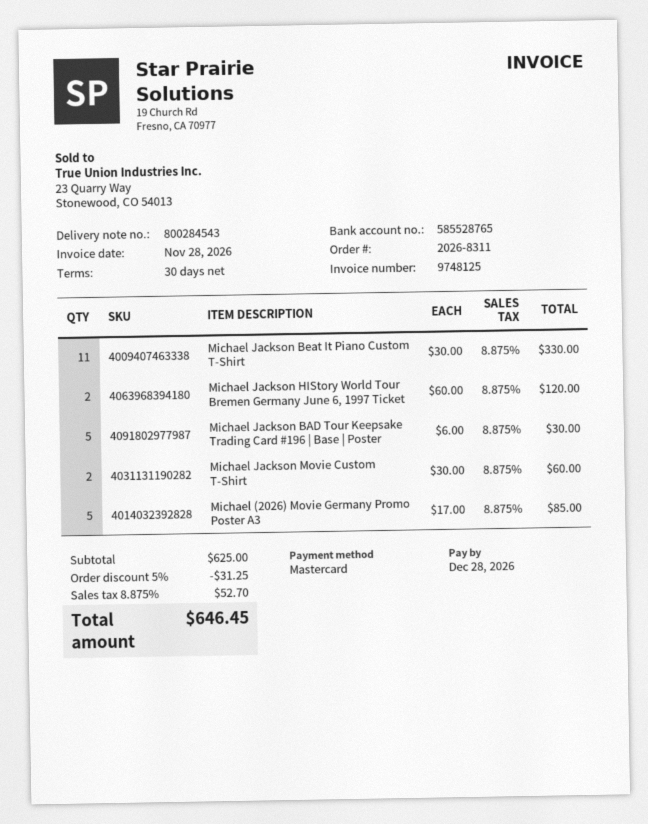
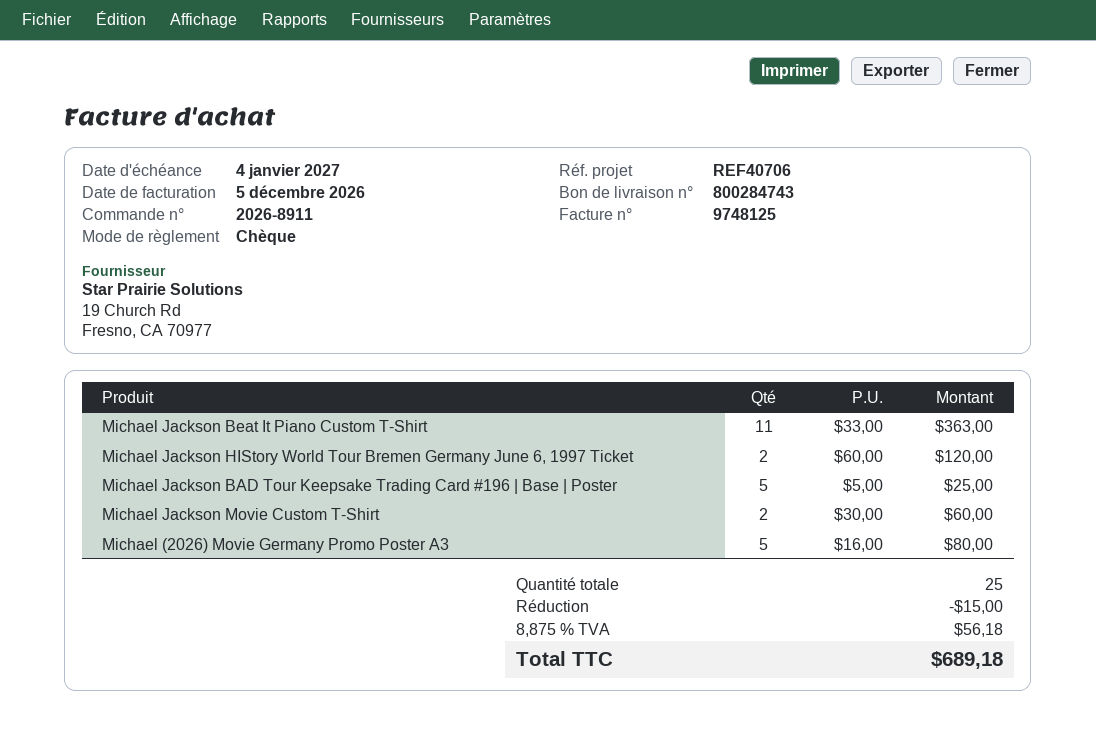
order number: 2026-8311 -> 2026-8911
delivery note number: 800284543 -> 800284743
invoice date: 2026-11-28 -> 2026-12-05
due date: 2026-12-28 -> 2027-01-04
payment method: Mastercard -> cheque
Michael Jackson Beat It Piano Custom T-Shirt: 11 x 30.00 = 330.00 -> 11 x 33.00 = 363.00
Michael Jackson BAD Tour Keepsake Trading Card #196 | Base | Poster: 5 x 6.00 = 30.00 -> 5 x 5.00 = 25.00
Michael (2026) Movie Germany Promo Poster A3: 5 x 17.00 = 85.00 -> 5 x 16.00 = 80.00
discount: 31.25 -> 15.00
tax: 8.875% = 52.70 -> 8.875% = 56.18
total: 646.45 -> 689.18

